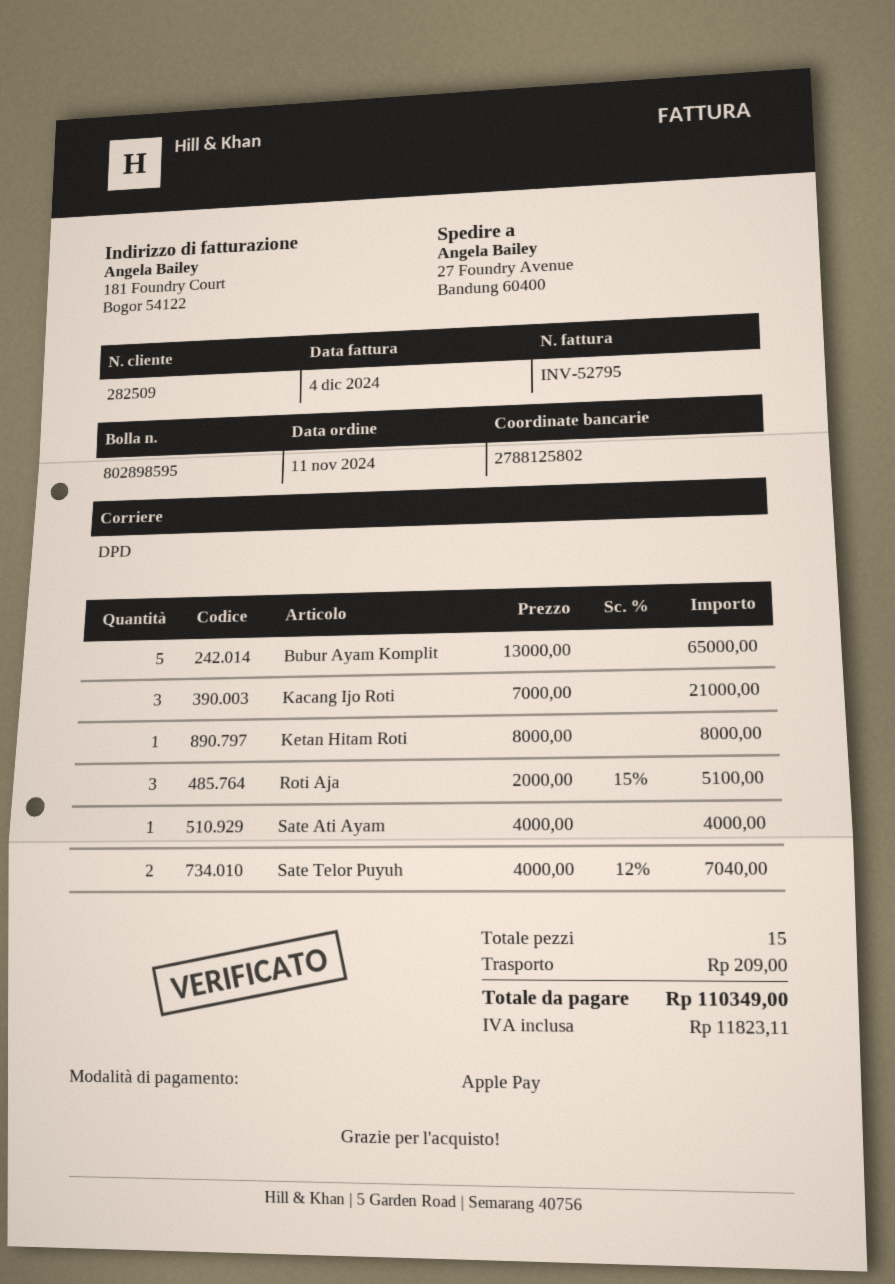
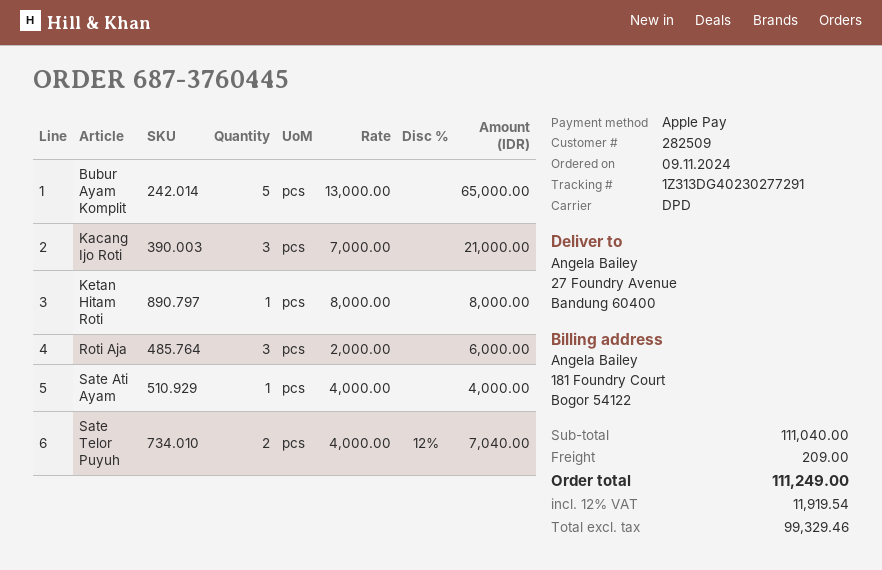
order date: 2024-11-11 -> 2024-11-09
Roti Aja: 3 x 2000.00 - 15% = 5100.00 -> 3 x 2000.00 = 6000.00
tax: 11823.11 -> 11919.54
total: 110349.00 -> 111249.00

